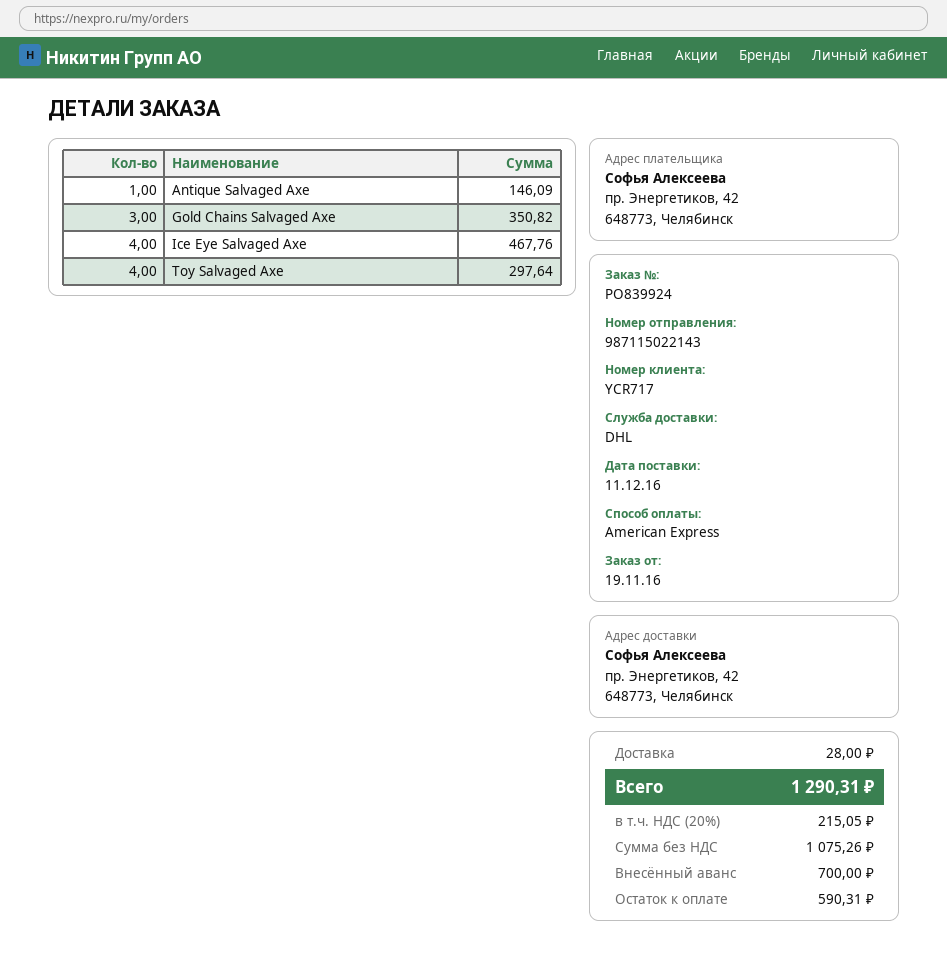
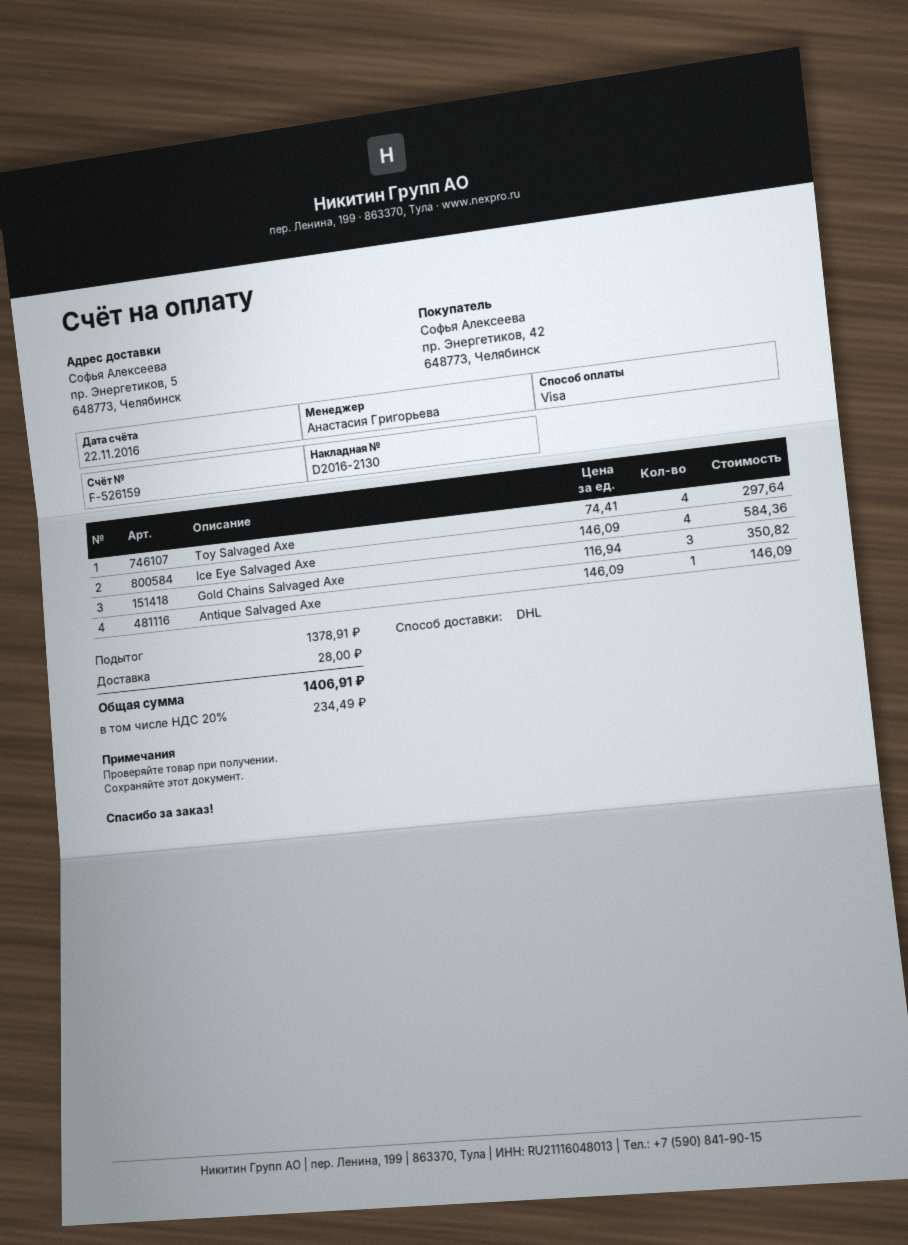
payment method: American Express -> Visa
ship to: пр. Энергетиков, 42, 648773, Челябинск -> пр. Энергетиков, 5, 648773, Челябинск
Ice Eye Salvaged Axe: 4 for 467.76 -> 4 for 584.36
tax: 20% = 215.05 -> 20% = 234.49
total: 1290.31 -> 1406.91

